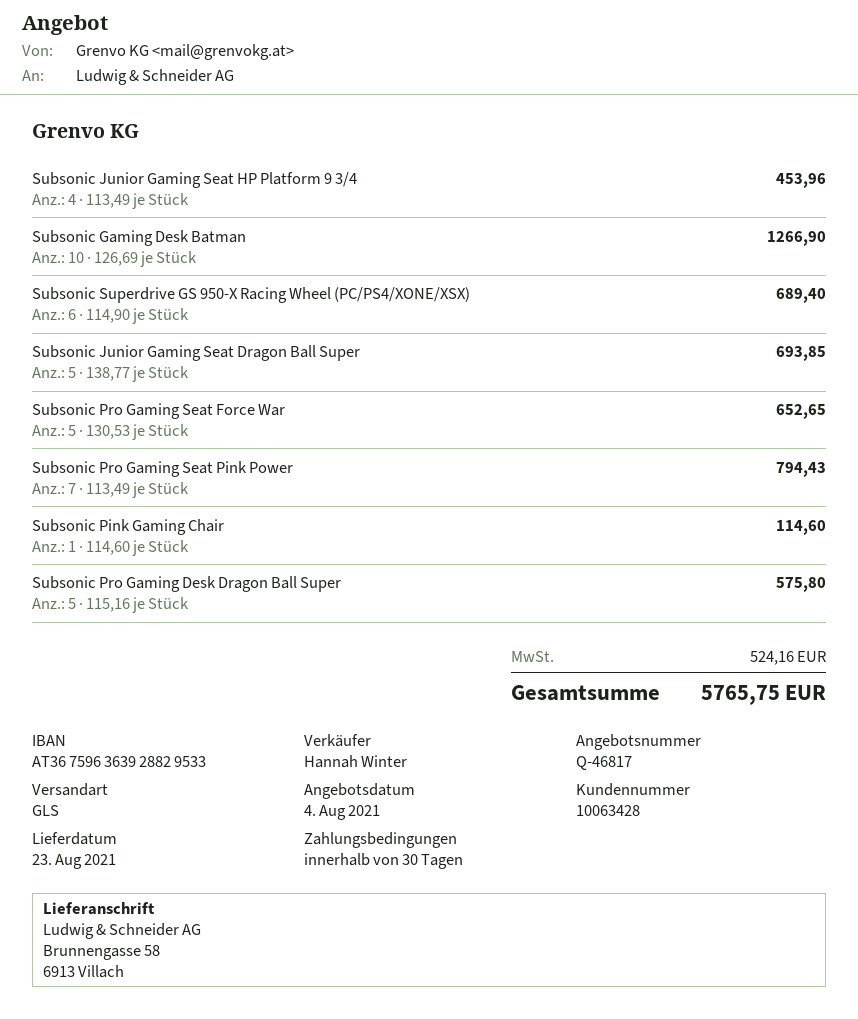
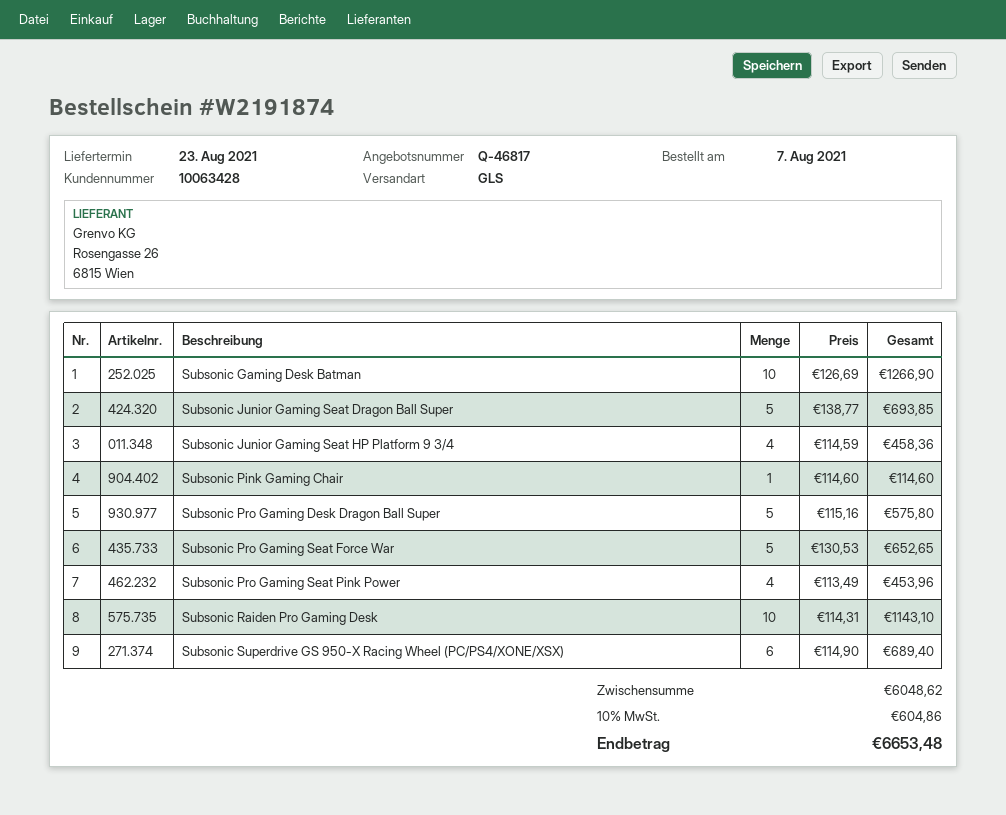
Subsonic Junior Gaming Seat HP Platform 9 3/4: 4 x 113.49 = 453.96 -> 4 x 114.59 = 458.36
Subsonic Pro Gaming Seat Pink Power: 7 x 113.49 = 794.43 -> 4 x 113.49 = 453.96
Subsonic Raiden Pro Gaming Desk: none -> 10 x 114.31 = 1143.10
tax: 524.16 -> 604.86
total: 5765.75 -> 6653.48

